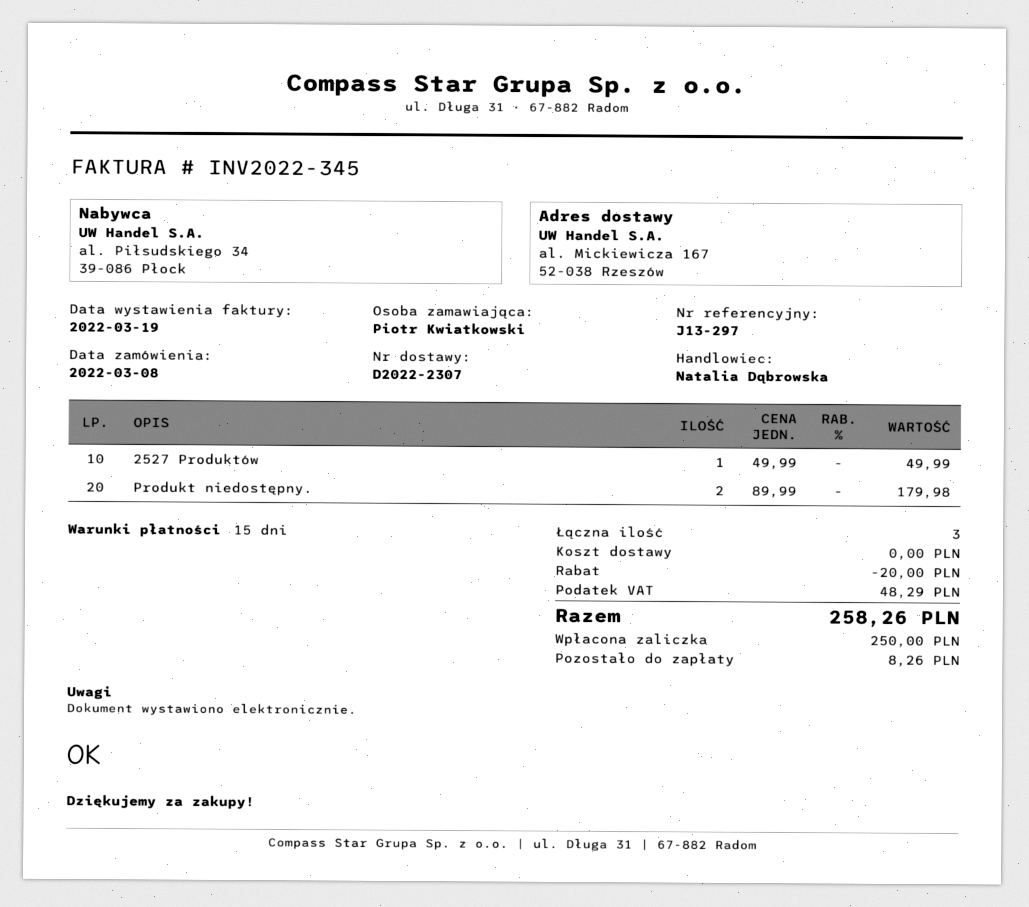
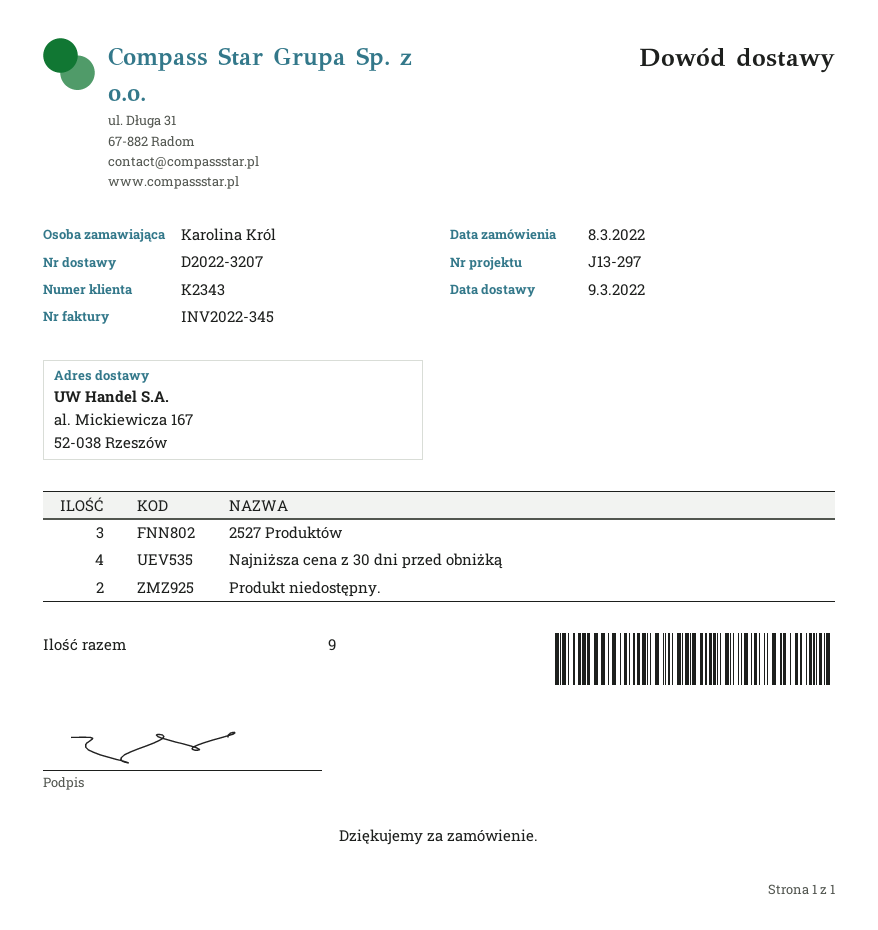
delivery note number: D2022-2307 -> D2022-3207
ordered by: Piotr Kwiatkowski -> Karolina Król
2527 Produktów: 1 -> 3
Najniższa cena z 30 dni przed obniżką: none -> 4
total quantity: 3 -> 9

